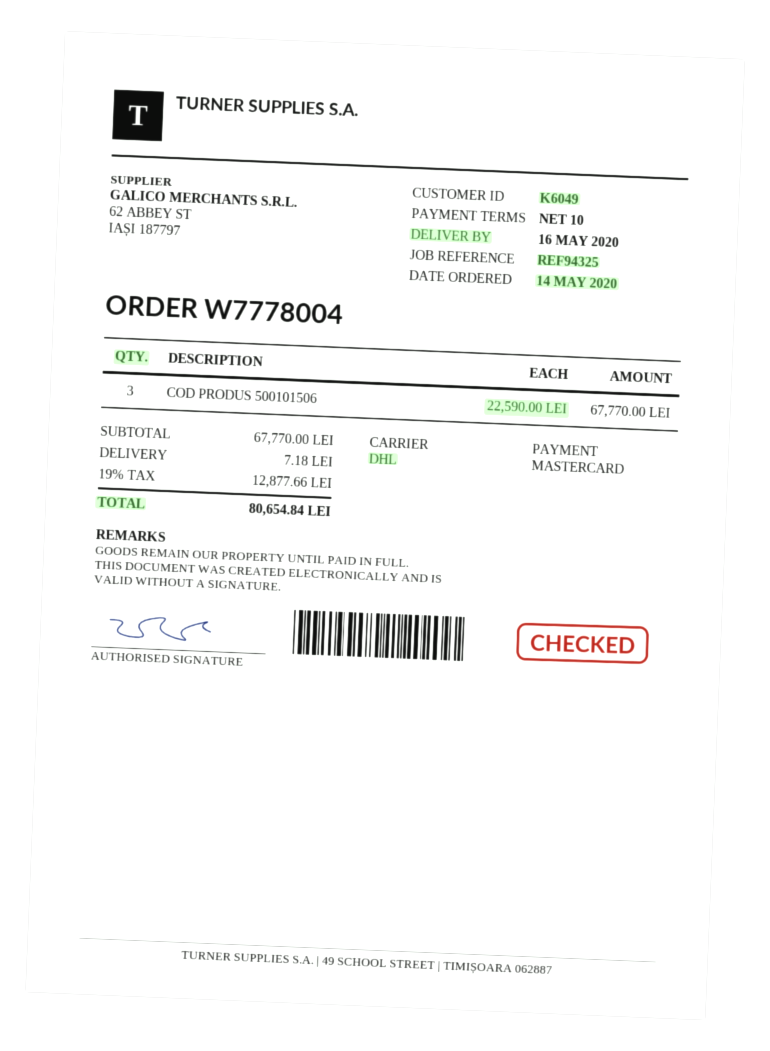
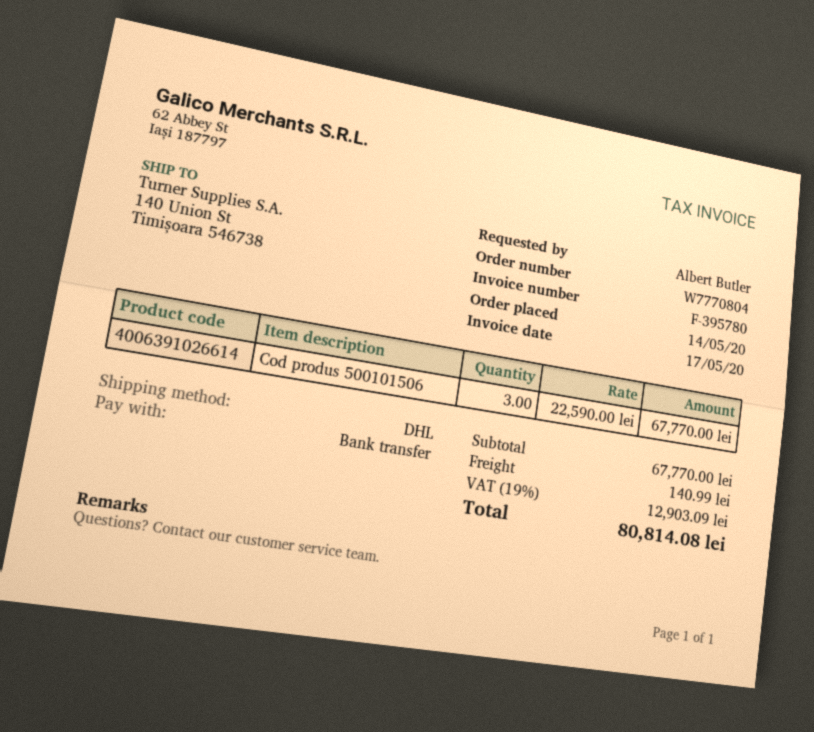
order number: W7778004 -> W7770804
payment method: Mastercard -> bank transfer
shipping: 7.18 -> 140.99
tax: 19% = 12877.66 -> 19% = 12903.09
total: 80654.84 -> 80814.08

